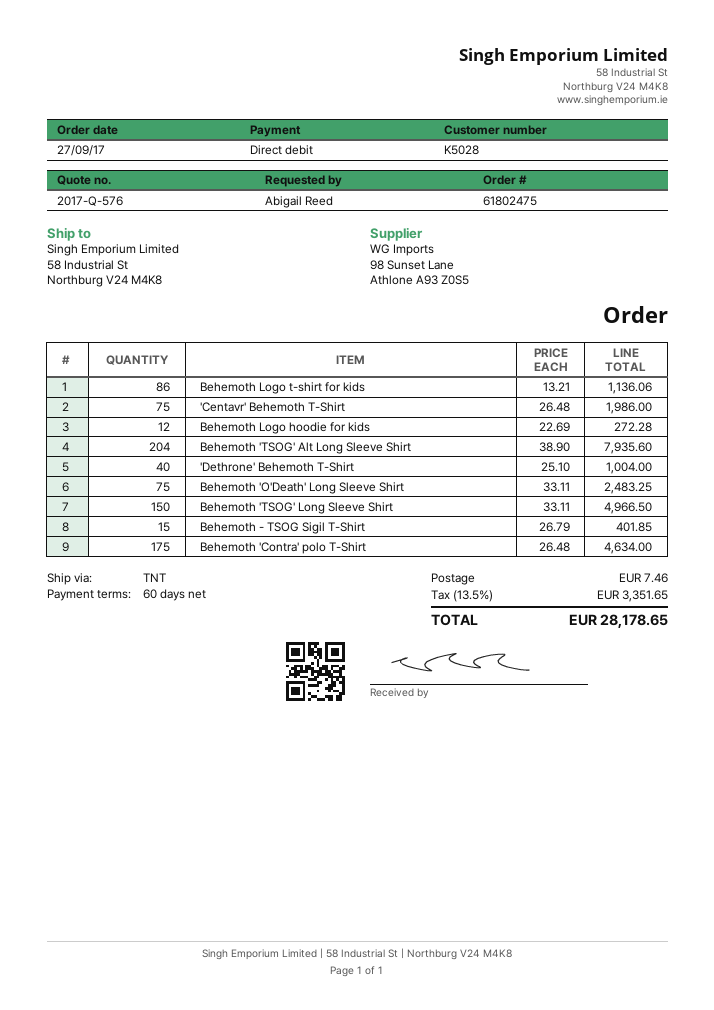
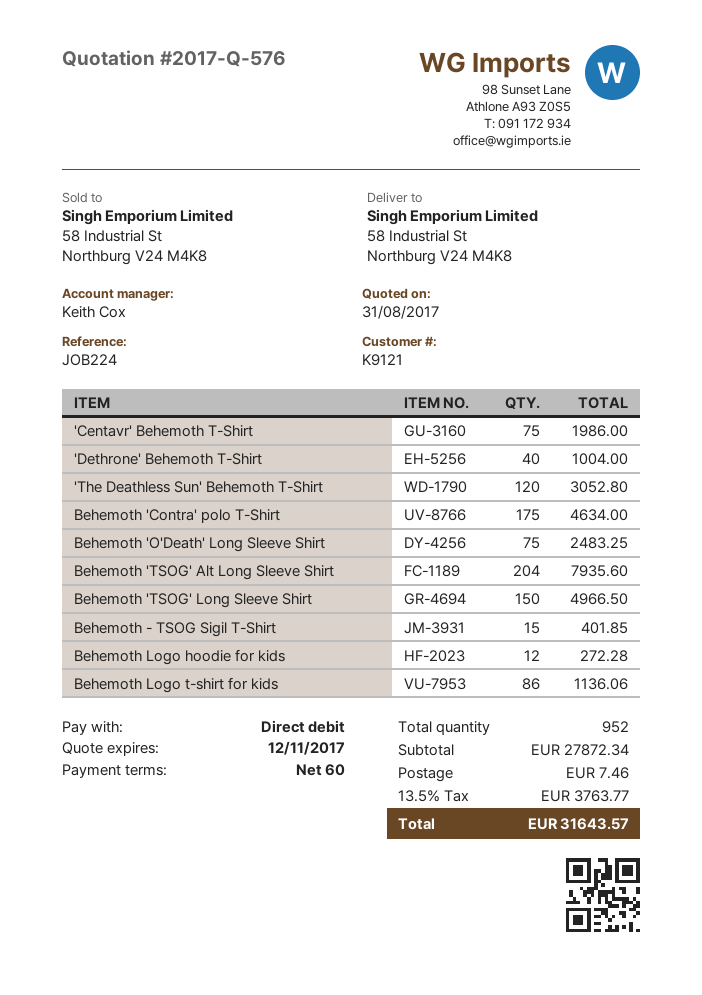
customer number: K5028 -> K9121
'The Deathless Sun' Behemoth T-Shirt: none -> 120 for 3052.80
tax: 13.5% = 3351.65 -> 13.5% = 3763.77
total: 28178.65 -> 31643.57

